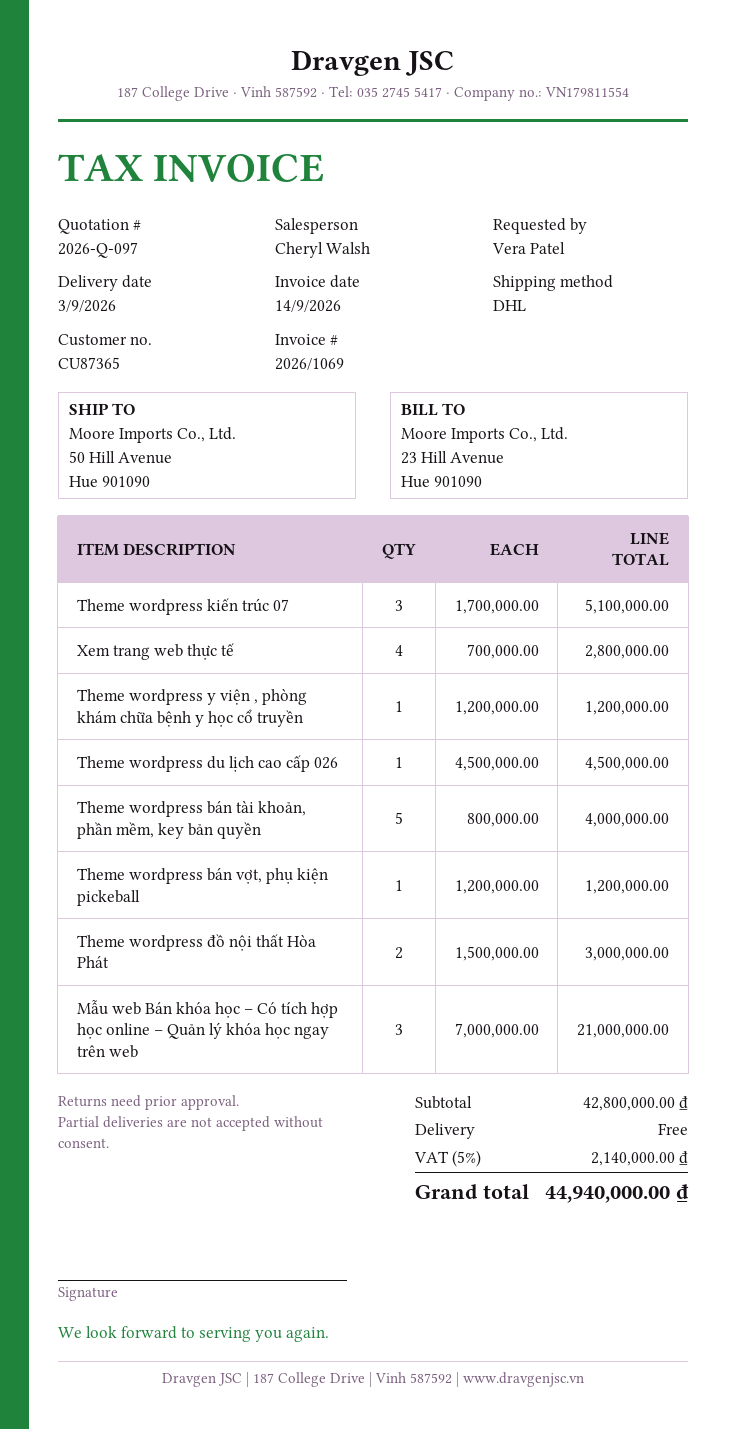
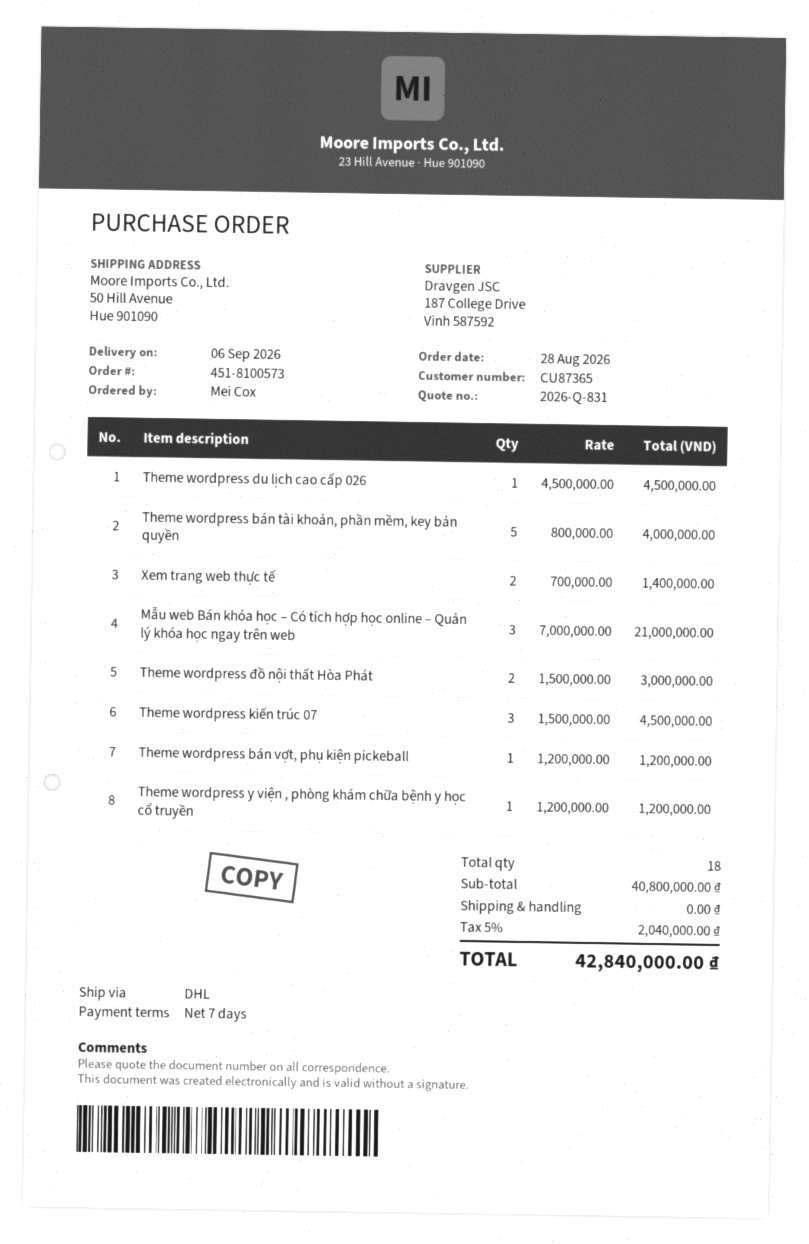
quote number: 2026-Q-097 -> 2026-Q-831
delivery date: 2026-09-03 -> 2026-09-06
ordered by: Vera Patel -> Mei Cox
Theme wordpress kiến trúc 07: 3 x 1700000.00 = 5100000.00 -> 3 x 1500000.00 = 4500000.00
Xem trang web thực tế: 4 x 700000.00 = 2800000.00 -> 2 x 700000.00 = 1400000.00
subtotal: 42800000.00 -> 40800000.00
tax: 5% = 2140000.00 -> 5% = 2040000.00
total: 44940000.00 -> 42840000.00

